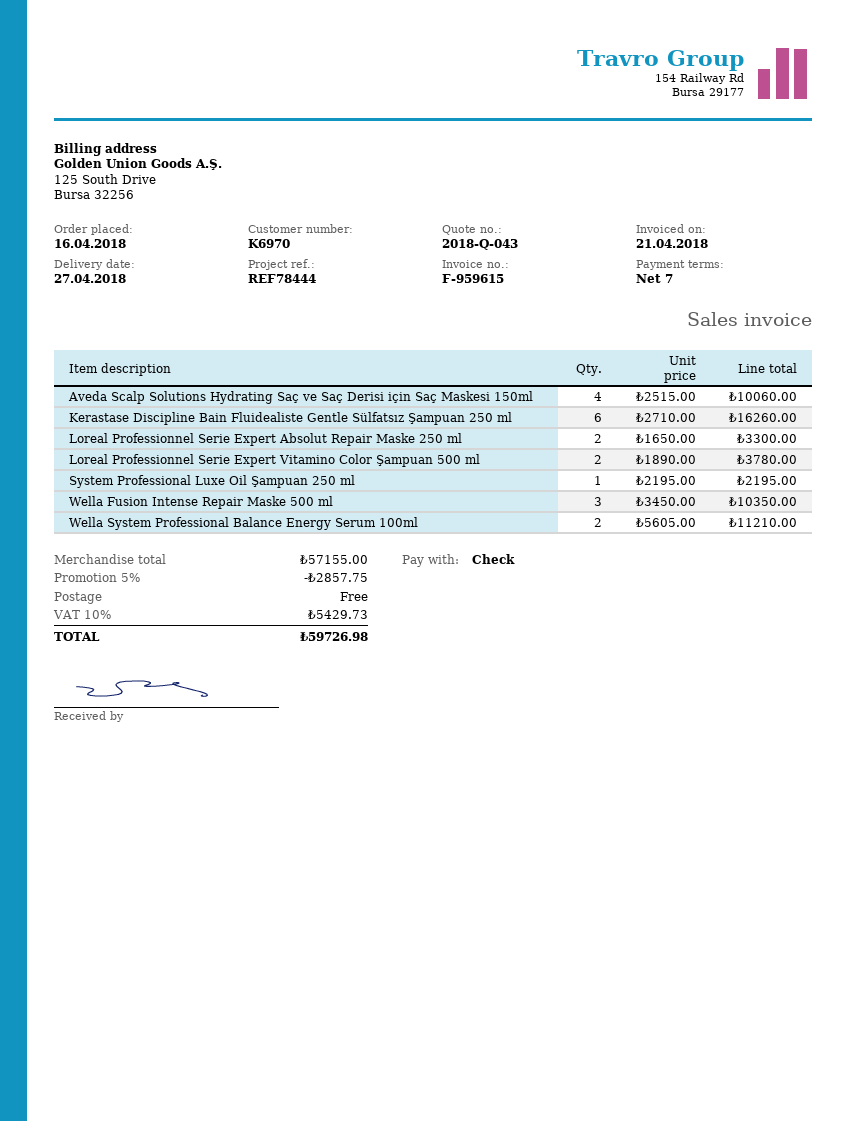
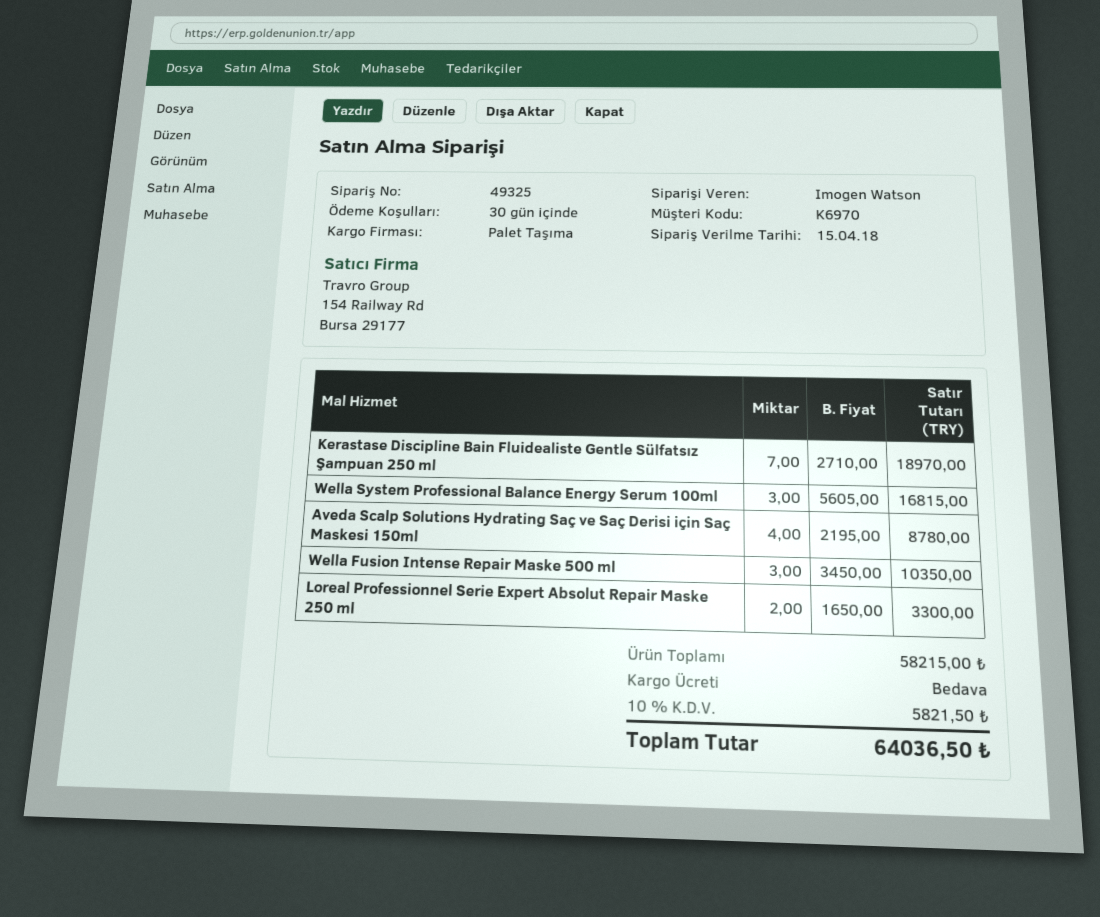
order date: 2018-04-16 -> 2018-04-15
payment terms: 7 days -> 30 days
Aveda Scalp Solutions Hydrating Saç ve Saç Derisi için Saç Maskesi 150ml: 4 x 2515.00 = 10060.00 -> 4 x 2195.00 = 8780.00
Kerastase Discipline Bain Fluidealiste Gentle Sülfatsız Şampuan 250 ml: 6 x 2710.00 = 16260.00 -> 7 x 2710.00 = 18970.00
Loreal Professionnel Serie Expert Vitamino Color Şampuan 500 ml: 2 x 1890.00 = 3780.00 -> none
System Professional Luxe Oil Şampuan 250 ml: 1 x 2195.00 = 2195.00 -> none
Wella System Professional Balance Energy Serum 100ml: 2 x 5605.00 = 11210.00 -> 3 x 5605.00 = 16815.00
subtotal: 57155.00 -> 58215.00
discount: 5% = 2857.75 -> none
tax: 10% = 5429.73 -> 10% = 5821.50
total: 59726.98 -> 64036.50

